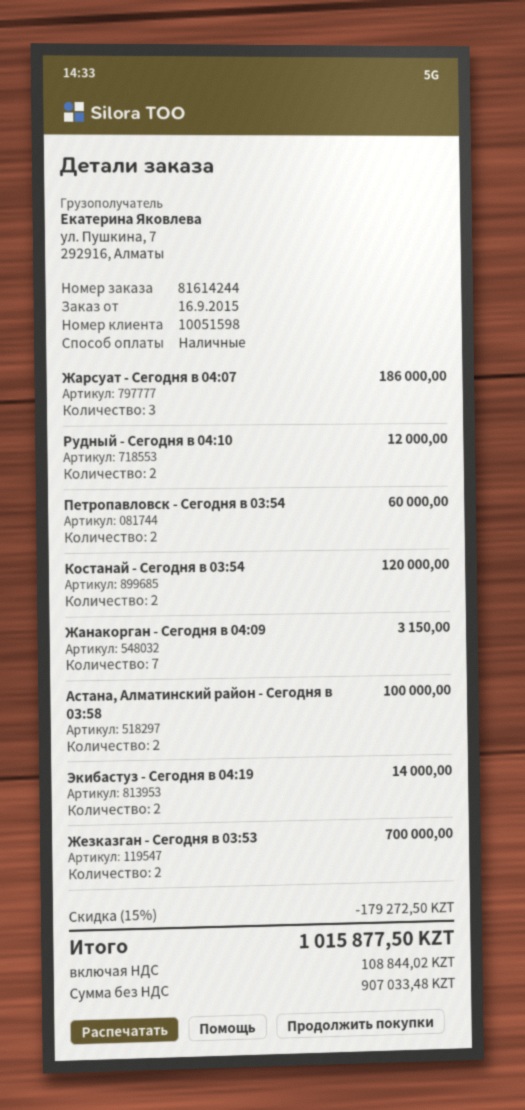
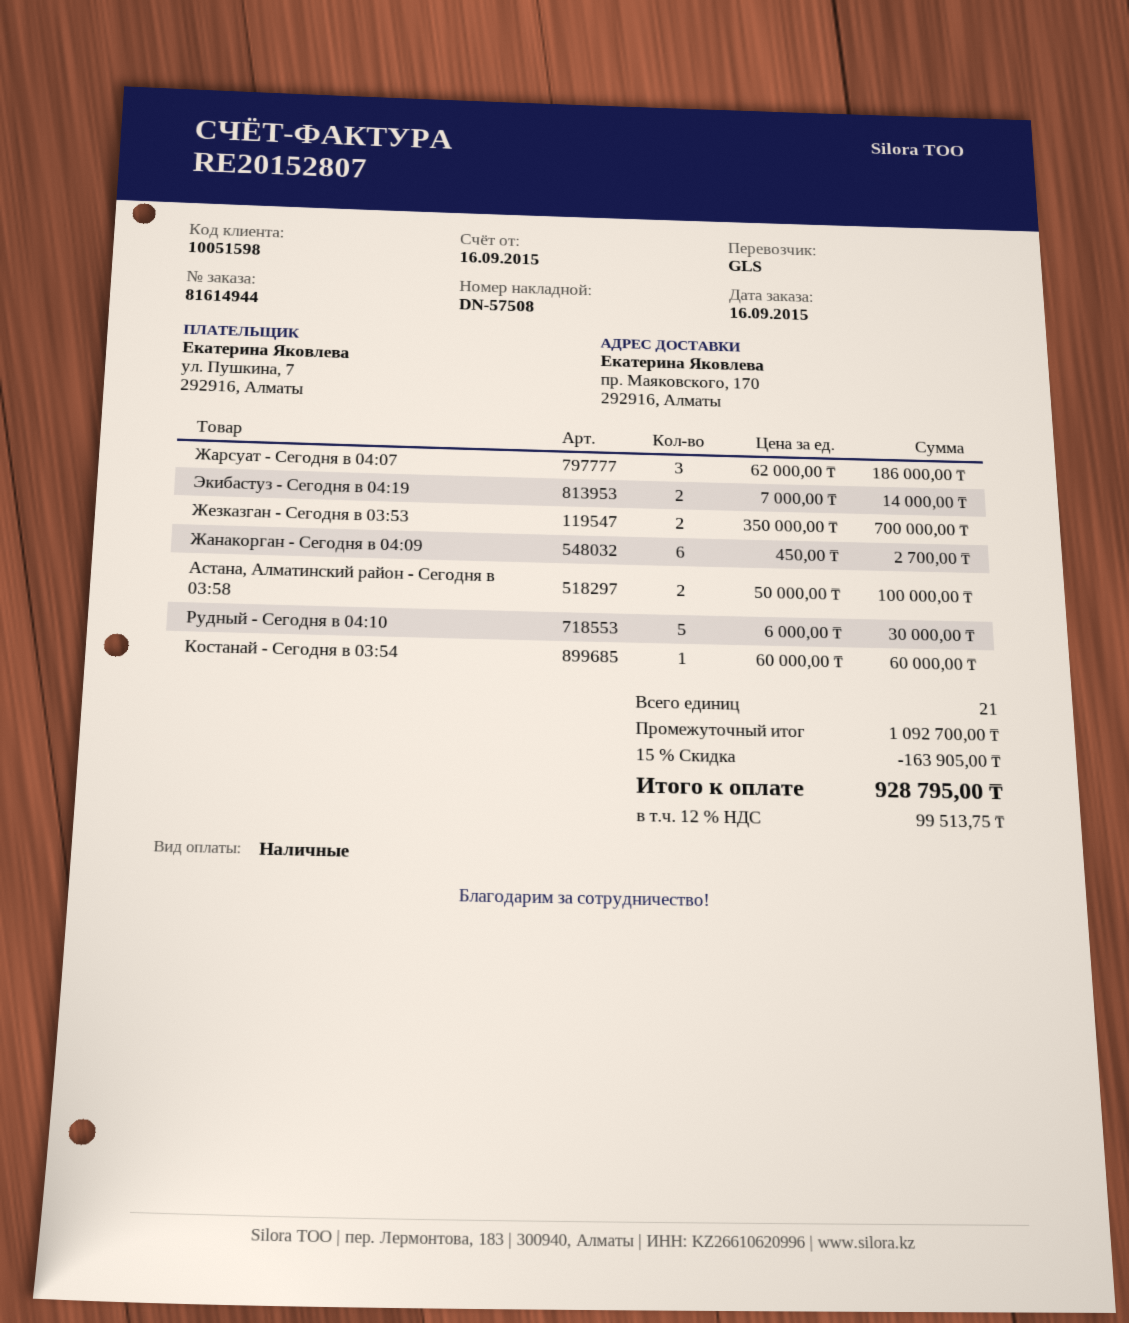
order number: 81614244 -> 81614944
ship to: ул. Пушкина, 7, 292916, Алматы -> пр. Маяковского, 170, 292916, Алматы
Рудный - Сегодня в 04:10: 2 for 12000.00 -> 5 for 30000.00
Петропавловск - Сегодня в 03:54: 2 for 60000.00 -> none
Костанай - Сегодня в 03:54: 2 for 120000.00 -> 1 for 60000.00
Жанакорган - Сегодня в 04:09: 7 for 3150.00 -> 6 for 2700.00
discount: 15% = 179272.50 -> 15% = 163905.00
tax: 108844.02 -> 99513.75
total: 1015877.50 -> 928795.00

